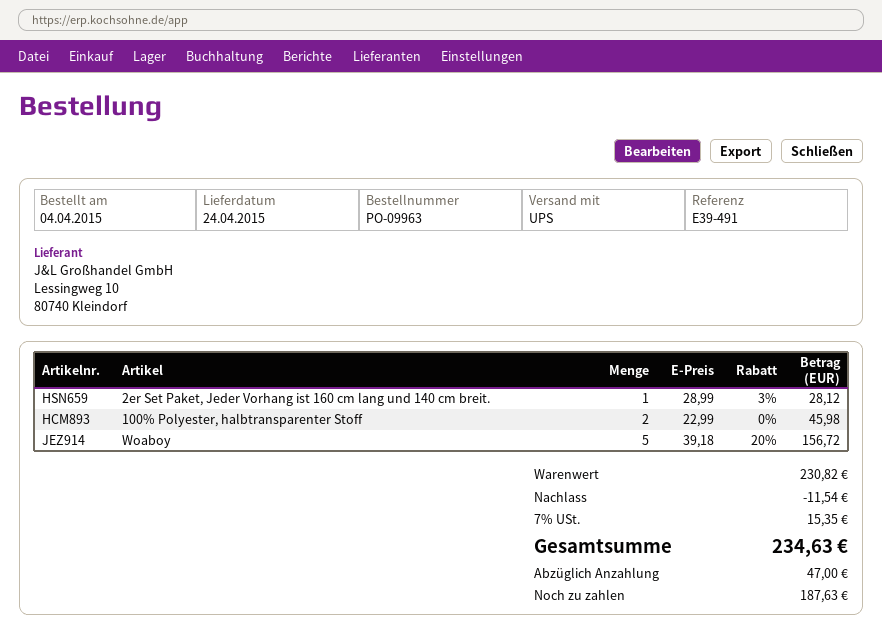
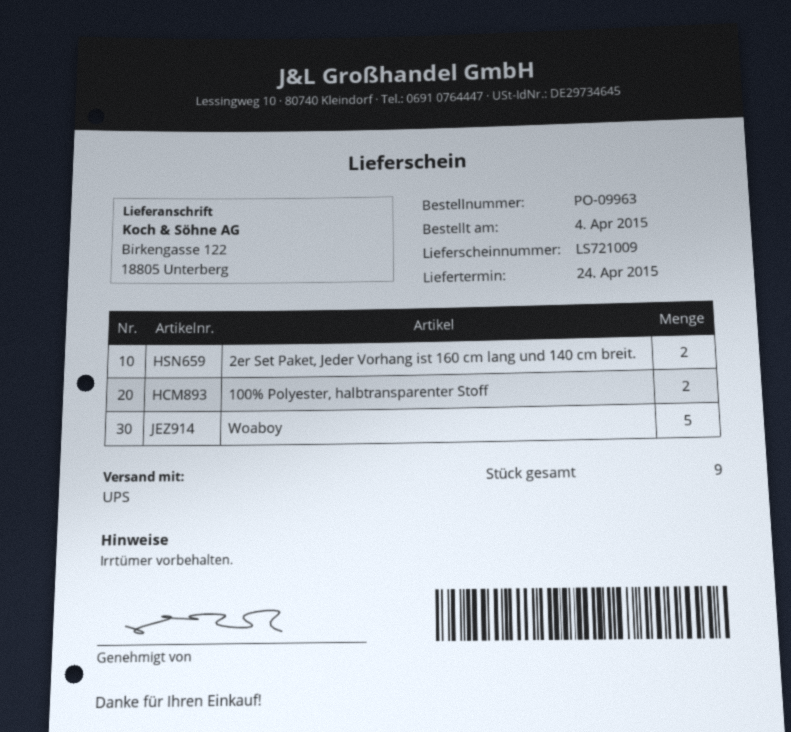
2er Set Paket, Jeder Vorhang ist 160 cm lang und 140 cm breit.: 1 -> 2

